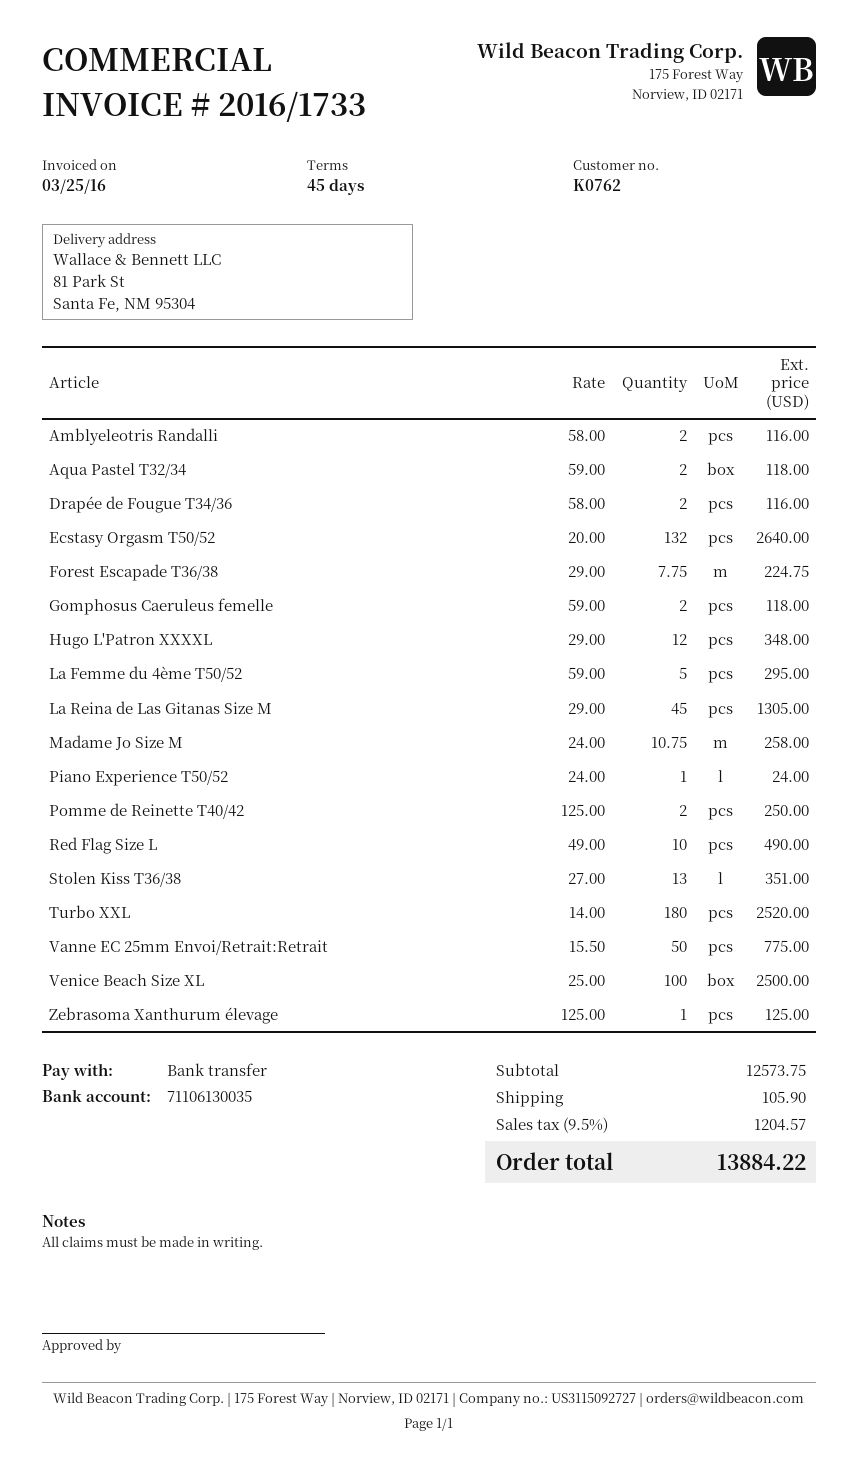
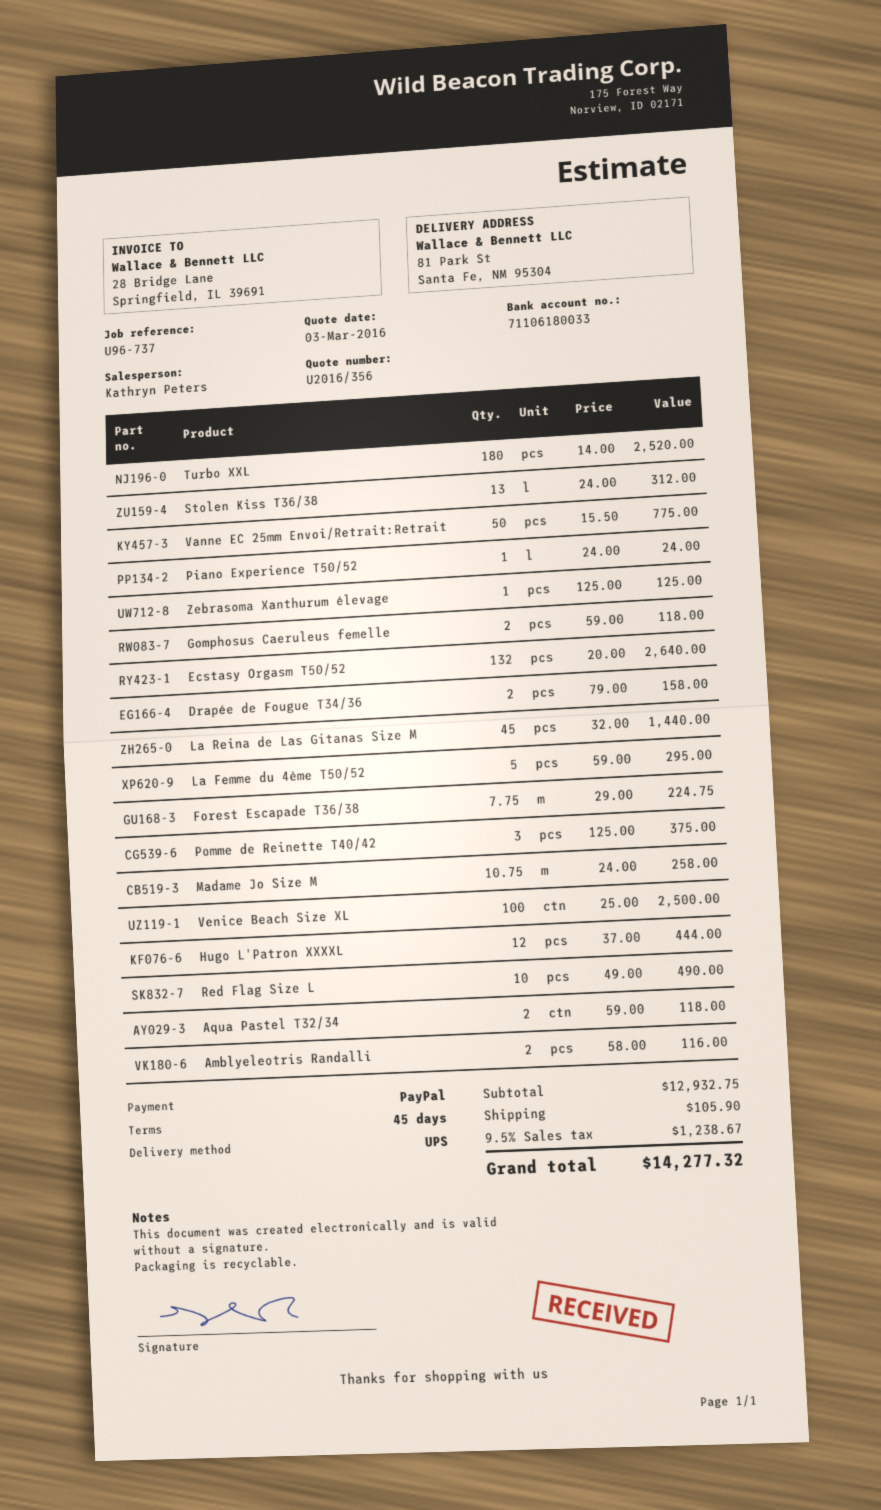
payment method: bank transfer -> PayPal
bank account: 71106130035 -> 71106180033
Drapée de Fougue T34/36: 2 x 58.00 = 116.00 -> 2 x 79.00 = 158.00
Hugo L'Patron XXXXL: 12 x 29.00 = 348.00 -> 12 x 37.00 = 444.00
La Reina de Las Gitanas Size M: 45 x 29.00 = 1305.00 -> 45 x 32.00 = 1440.00
Pomme de Reinette T40/42: 2 x 125.00 = 250.00 -> 3 x 125.00 = 375.00
Stolen Kiss T36/38: 13 x 27.00 = 351.00 -> 13 x 24.00 = 312.00
subtotal: 12573.75 -> 12932.75
tax: 9.5% = 1204.57 -> 9.5% = 1238.67
total: 13884.22 -> 14277.32

